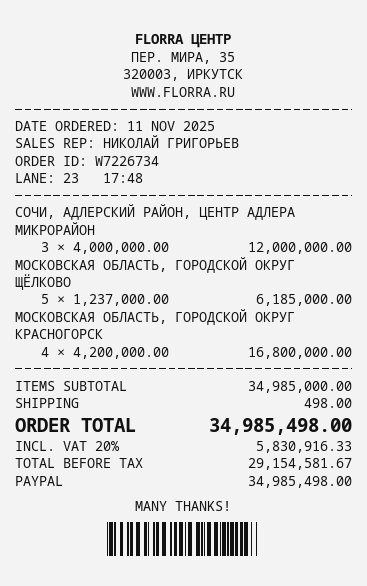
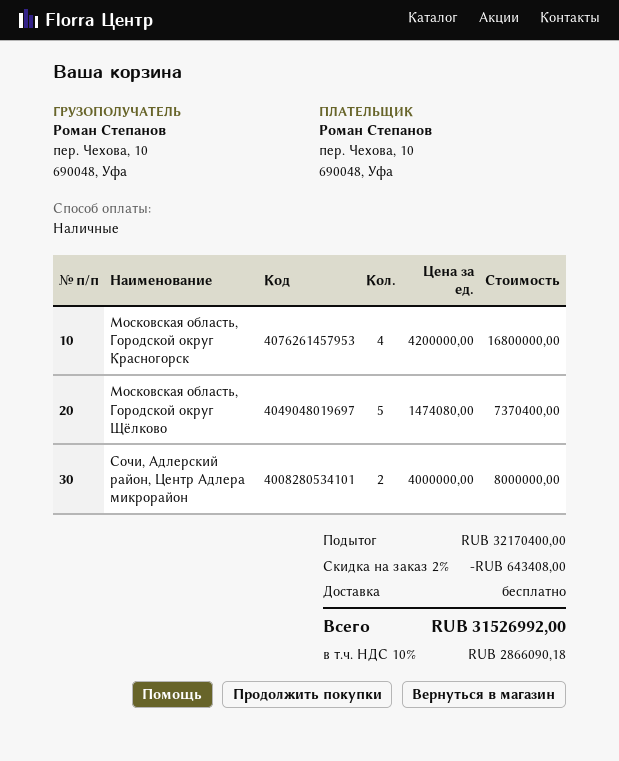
payment method: PayPal -> cash
СОЧИ, АДЛЕРСКИЙ РАЙОН, ЦЕНТР АДЛЕРА МИКРОРАЙОН: 3 x 4000000.00 = 12000000.00 -> 2 x 4000000.00 = 8000000.00
МОСКОВСКАЯ ОБЛАСТЬ, ГОРОДСКОЙ ОКРУГ ЩЁЛКОВО: 5 x 1237000.00 = 6185000.00 -> 5 x 1474080.00 = 7370400.00
subtotal: 34985000.00 -> 32170400.00
discount: none -> 2% = 643408.00
shipping: 498.00 -> 0.00
tax: 20% = 5830916.33 -> 10% = 2866090.18
total: 34985498.00 -> 31526992.00

